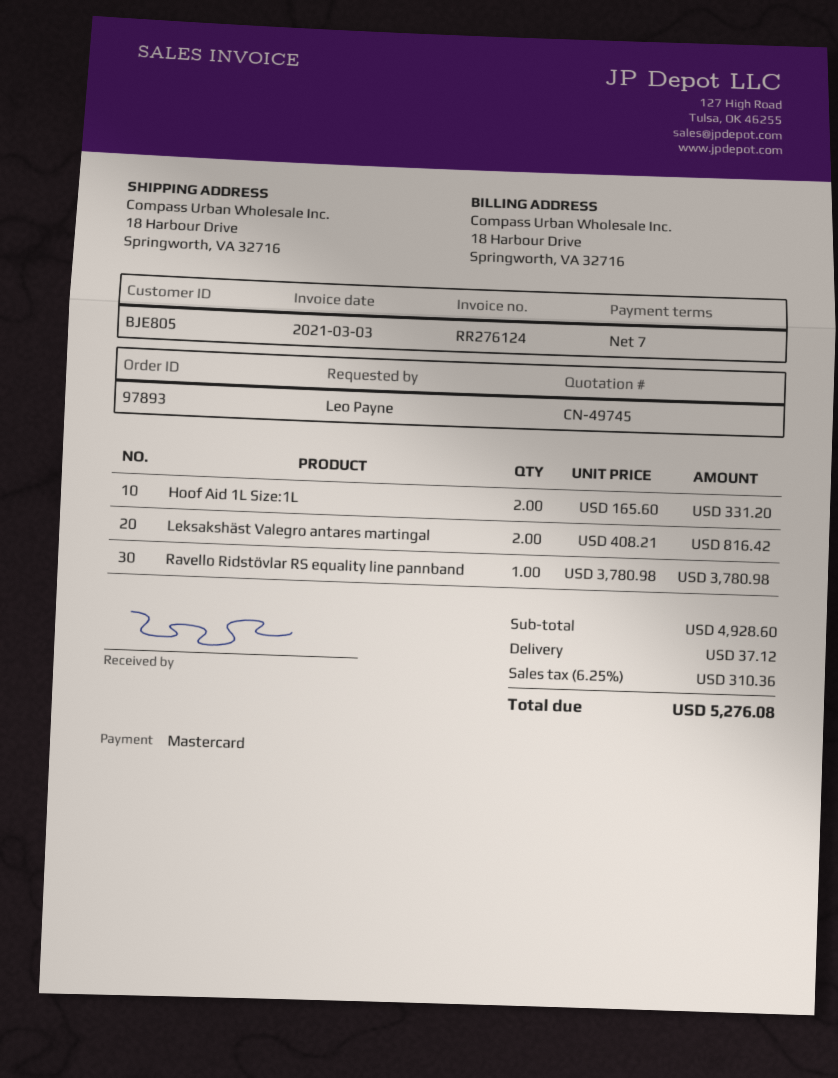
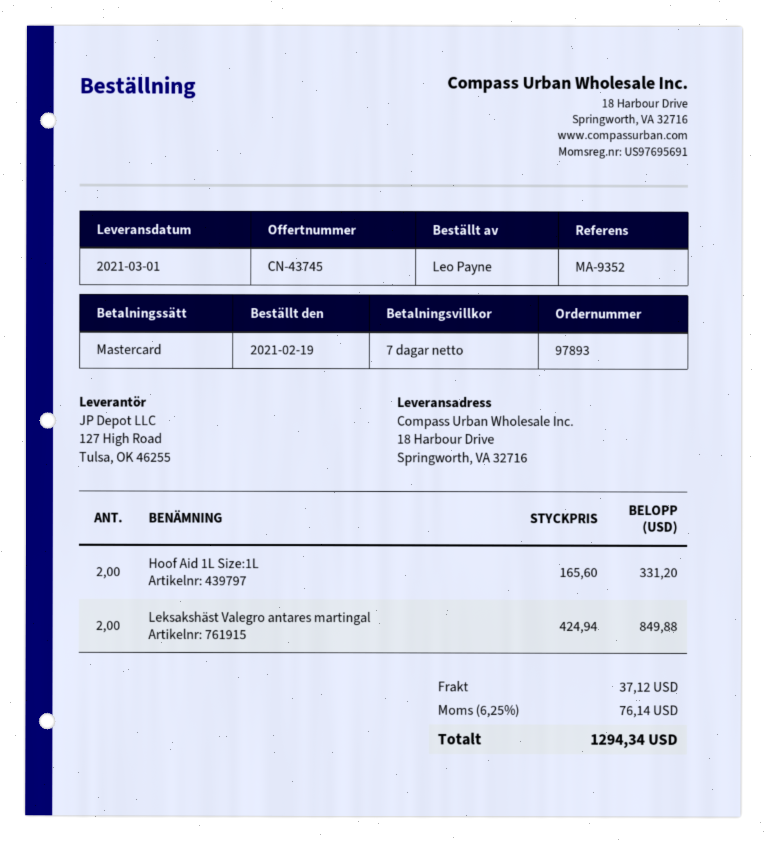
quote number: CN-49745 -> CN-43745
Leksakshäst Valegro antares martingal: 2 x 408.21 = 816.42 -> 2 x 424.94 = 849.88
Ravello Ridstövlar RS equality line pannband: 1 x 3780.98 = 3780.98 -> none
tax: 6.25% = 310.36 -> 6.25% = 76.14
total: 5276.08 -> 1294.34

